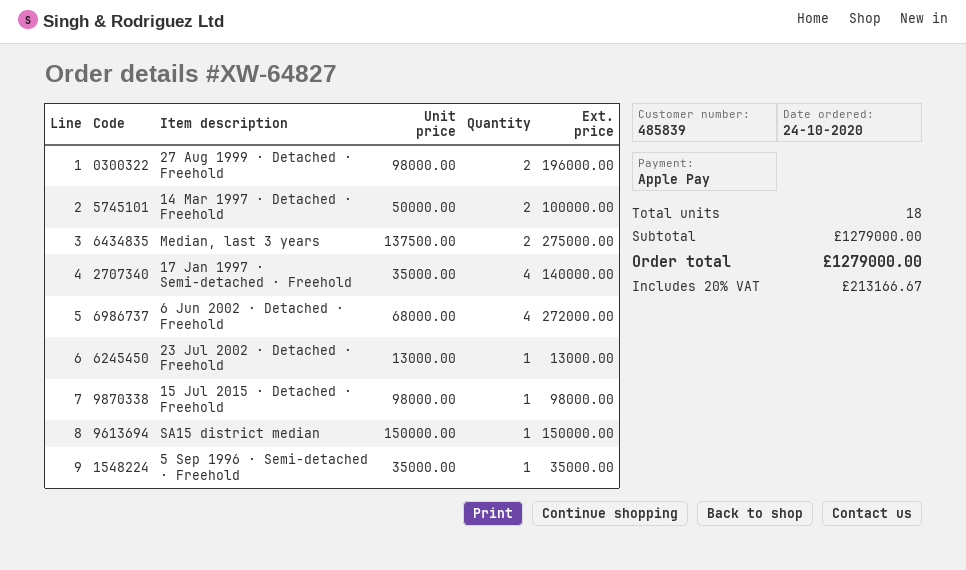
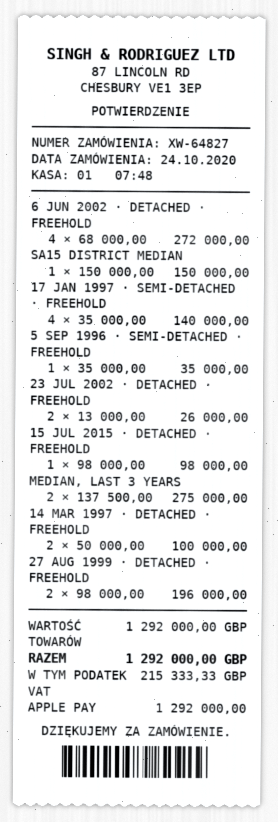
23 Jul 2002 · Detached · Freehold: 1 x 13000.00 = 13000.00 -> 2 x 13000.00 = 26000.00
subtotal: 1279000.00 -> 1292000.00
tax: 213166.67 -> 215333.33
total: 1279000.00 -> 1292000.00

